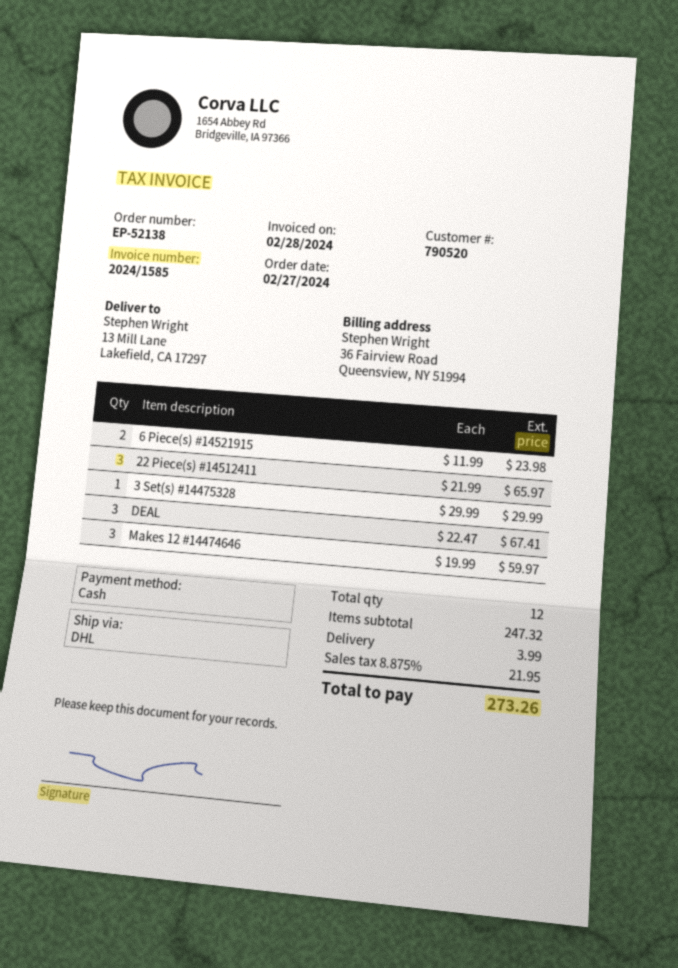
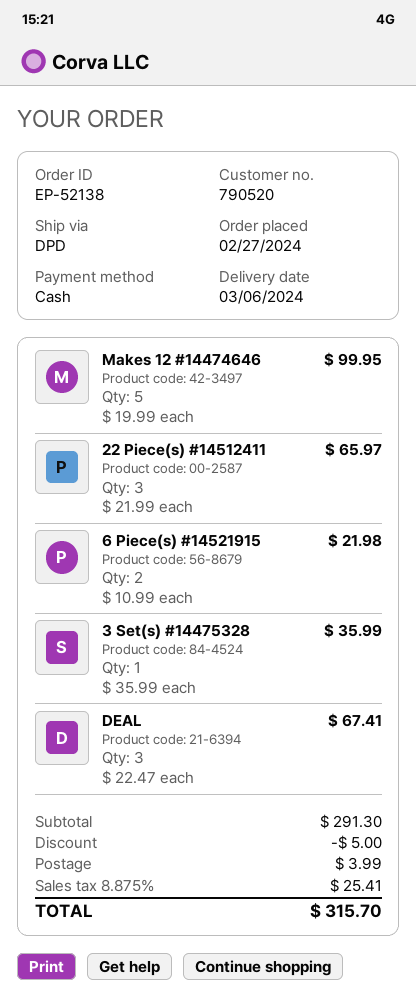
shipping method: DHL -> DPD
6 Piece(s) #14521915: 2 x 11.99 = 23.98 -> 2 x 10.99 = 21.98
3 Set(s) #14475328: 1 x 29.99 = 29.99 -> 1 x 35.99 = 35.99
Makes 12 #14474646: 3 x 19.99 = 59.97 -> 5 x 19.99 = 99.95
subtotal: 247.32 -> 291.30
discount: none -> 5.00
tax: 8.875% = 21.95 -> 8.875% = 25.41
total: 273.26 -> 315.70

